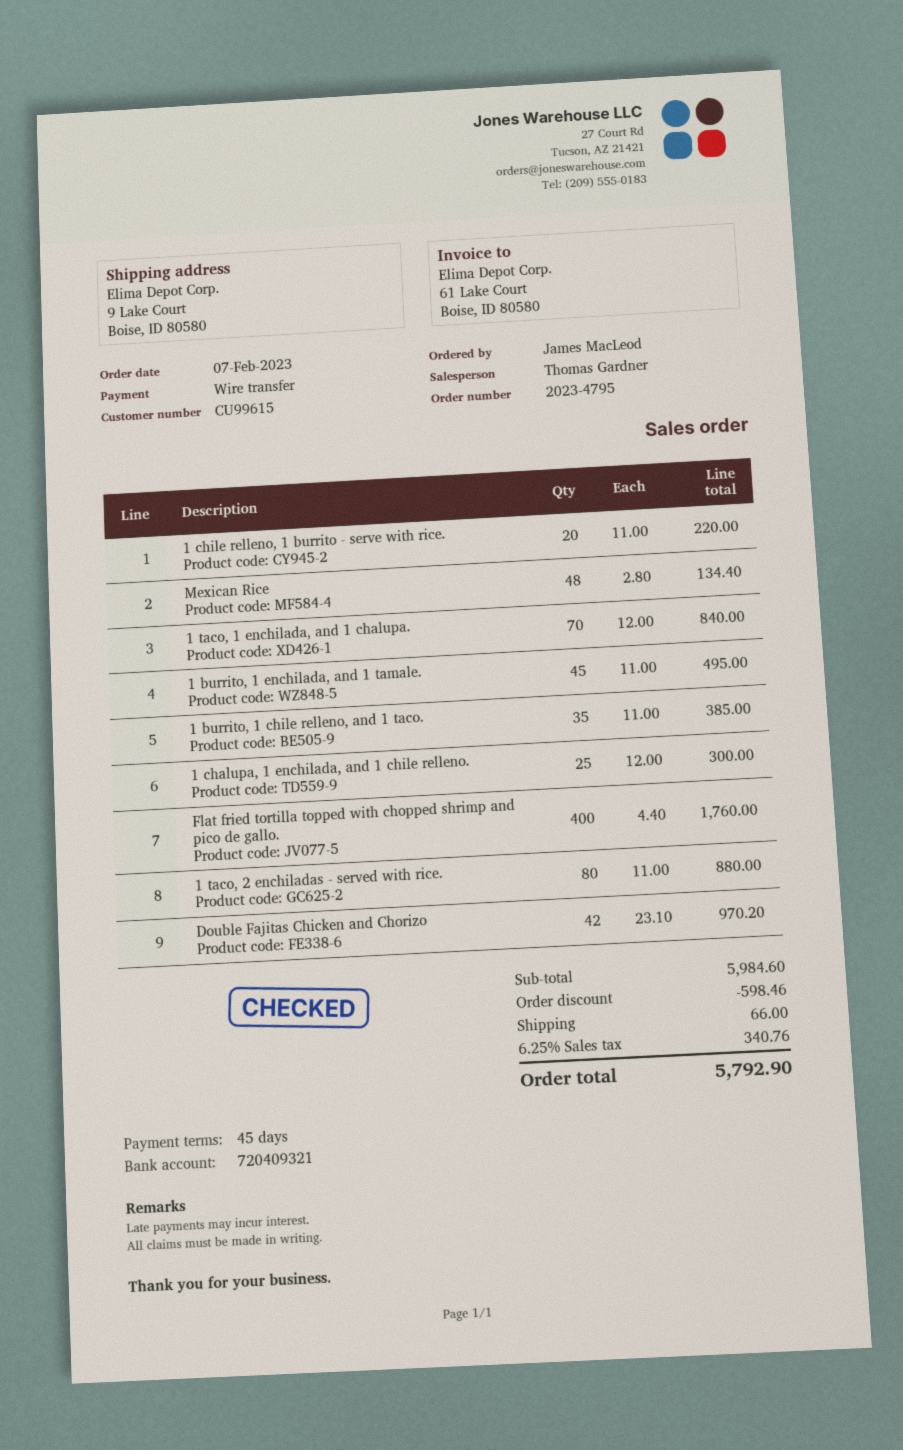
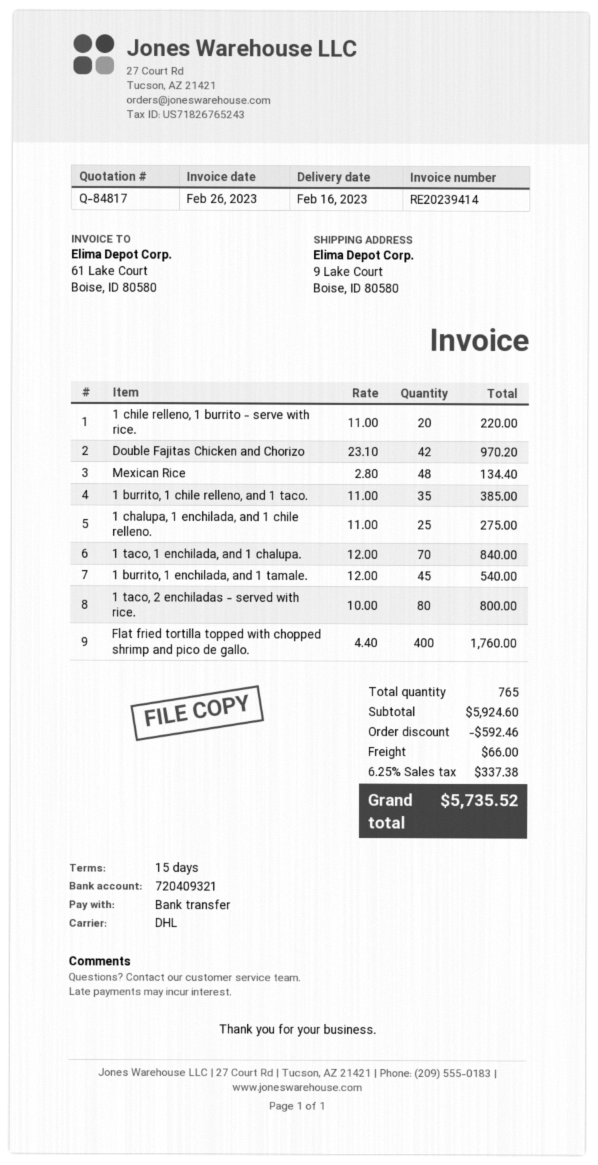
payment terms: 45 days -> 15 days
1 burrito, 1 enchilada, and 1 tamale.: 45 x 11.00 = 495.00 -> 45 x 12.00 = 540.00
1 chalupa, 1 enchilada, and 1 chile relleno.: 25 x 12.00 = 300.00 -> 25 x 11.00 = 275.00
1 taco, 2 enchiladas - served with rice.: 80 x 11.00 = 880.00 -> 80 x 10.00 = 800.00
subtotal: 5984.60 -> 5924.60
discount: 598.46 -> 592.46
tax: 6.25% = 340.76 -> 6.25% = 337.38
total: 5792.90 -> 5735.52

